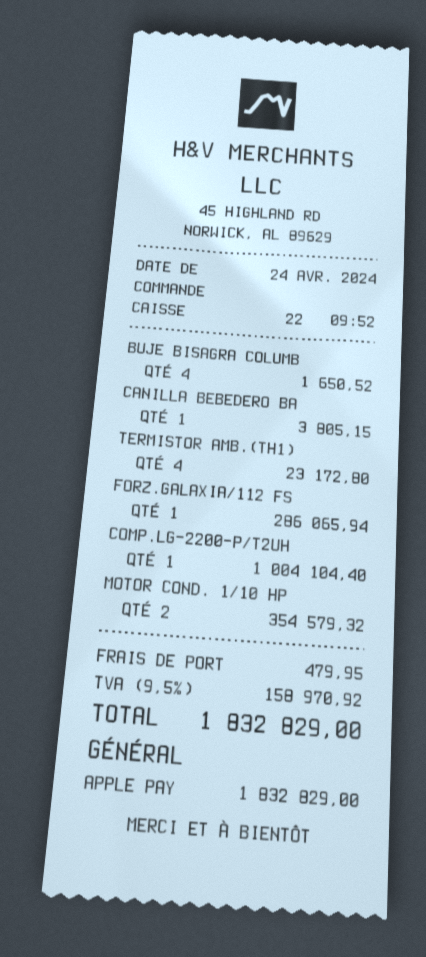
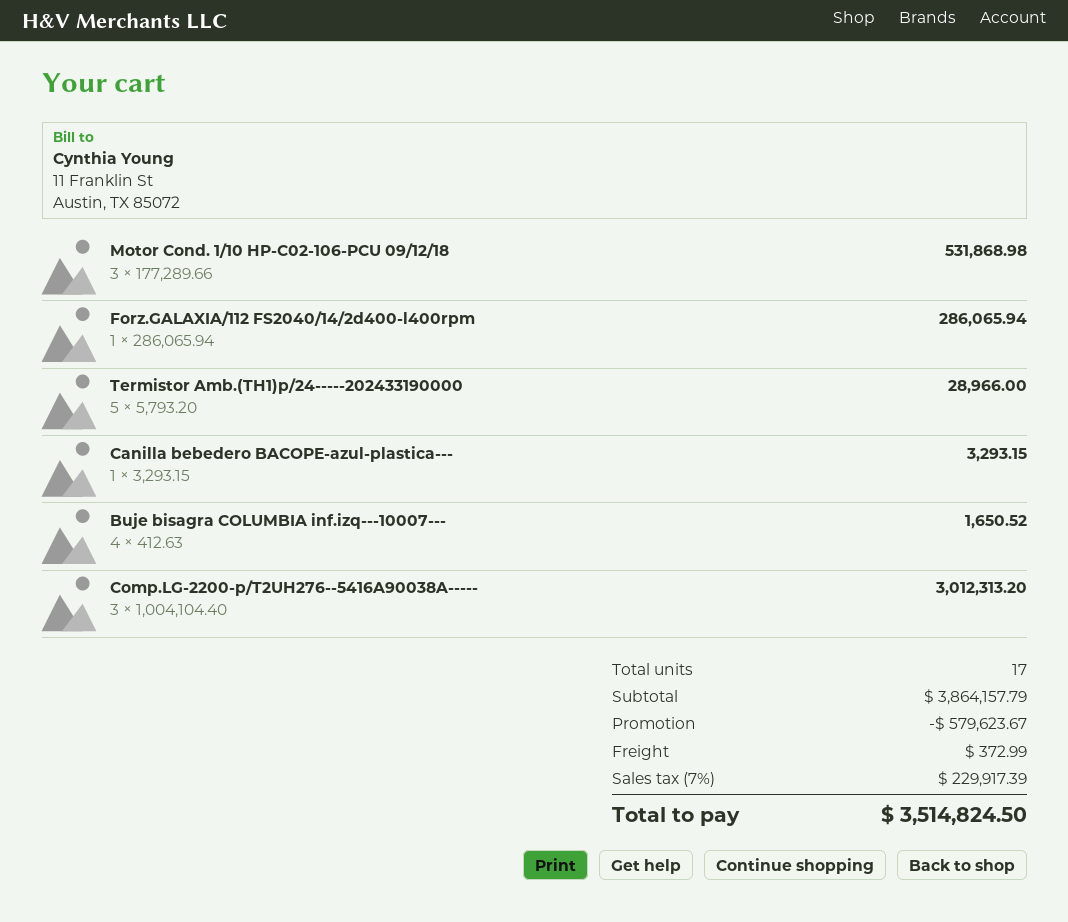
CANILLA BEBEDERO BA: 1 for 3805.15 -> 1 for 3293.15
TERMISTOR AMB.(TH1): 4 for 23172.80 -> 5 for 28966.00
COMP.LG-2200-P/T2UH: 1 for 1004104.40 -> 3 for 3012313.20
MOTOR COND. 1/10 HP: 2 for 354579.32 -> 3 for 531868.98
discount: none -> 579623.67
shipping: 479.95 -> 372.99
tax: 9.5% = 158970.92 -> 7% = 229917.39
total: 1832829.00 -> 3514824.50

